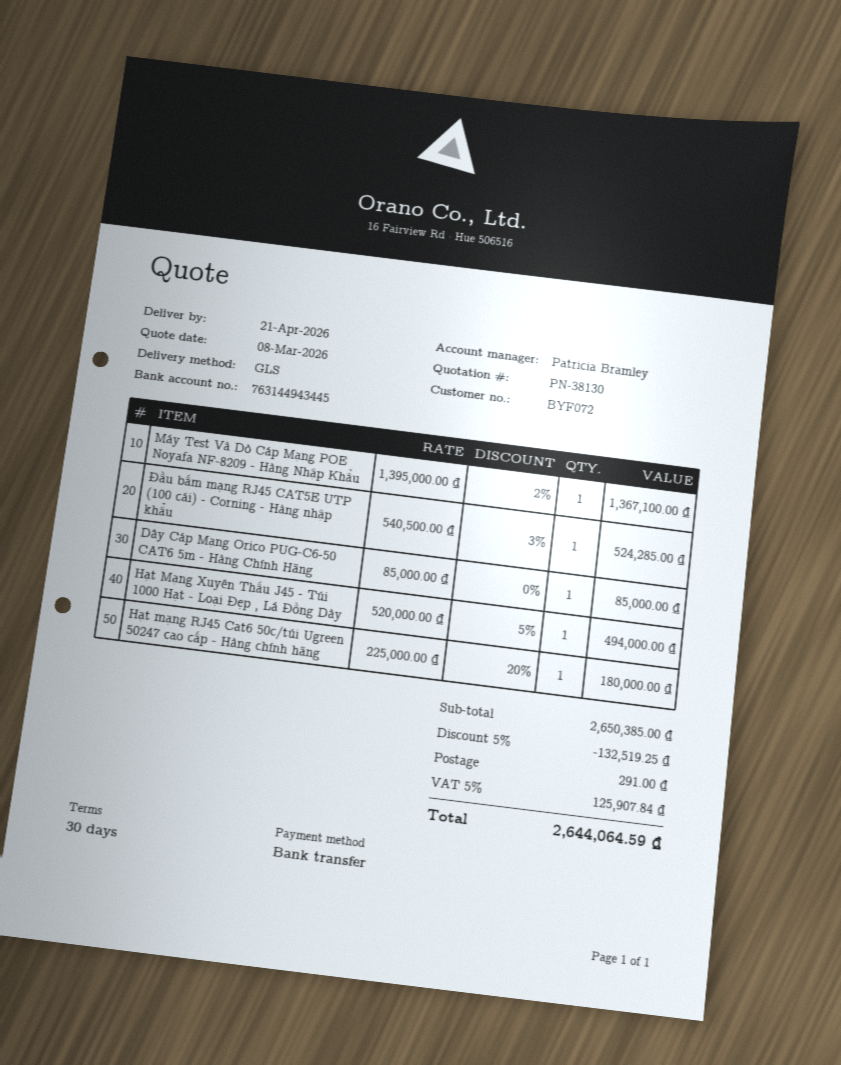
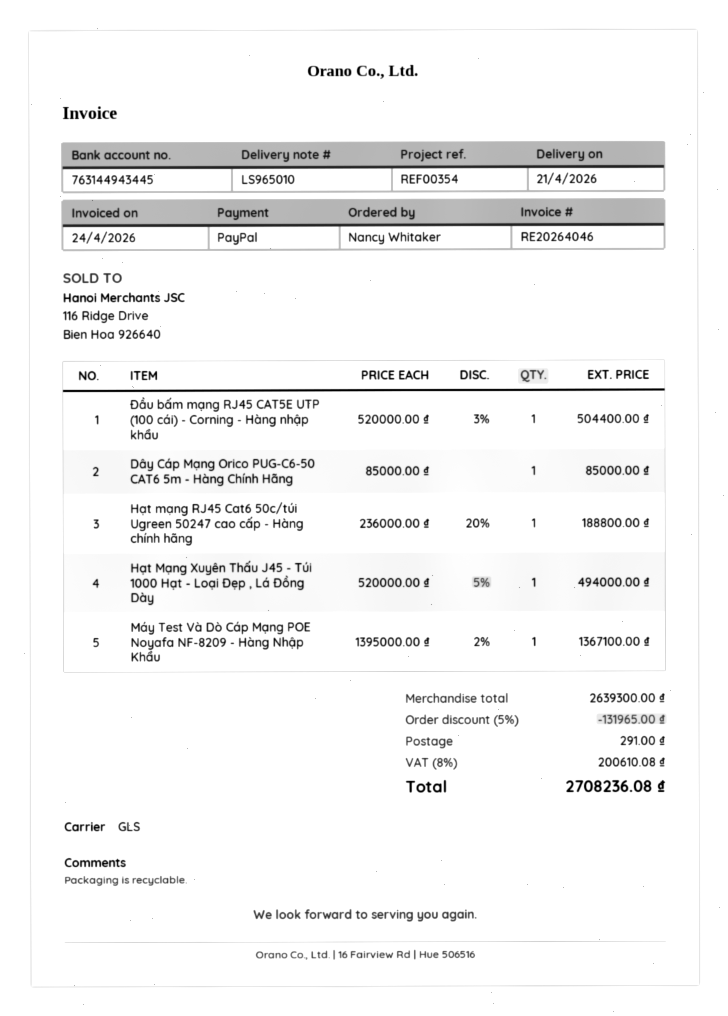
payment method: bank transfer -> PayPal
Đầu bấm mạng RJ45 CAT5E UTP (100 cái) - Corning - Hàng nhập khẩu: 1 x 540500.00 - 3% = 524285.00 -> 1 x 520000.00 - 3% = 504400.00
Hạt mạng RJ45 Cat6 50c/túi Ugreen 50247 cao cấp - Hàng chính hãng: 1 x 225000.00 - 20% = 180000.00 -> 1 x 236000.00 - 20% = 188800.00
subtotal: 2650385.00 -> 2639300.00
discount: 5% = 132519.25 -> 5% = 131965.00
tax: 5% = 125907.84 -> 8% = 200610.08
total: 2644064.59 -> 2708236.08

